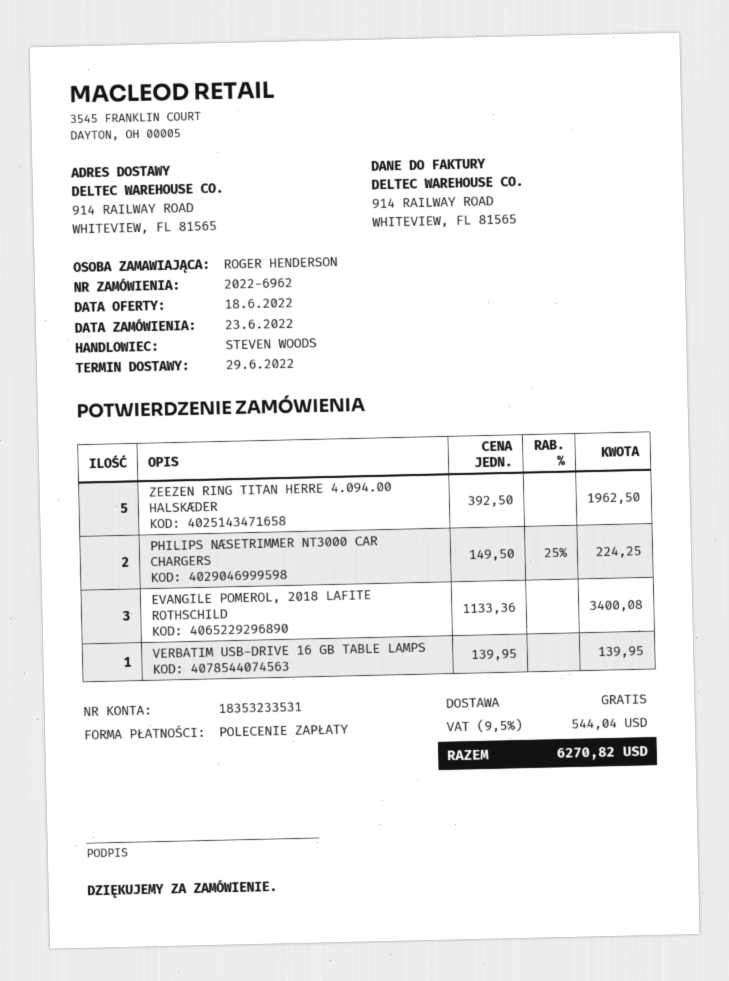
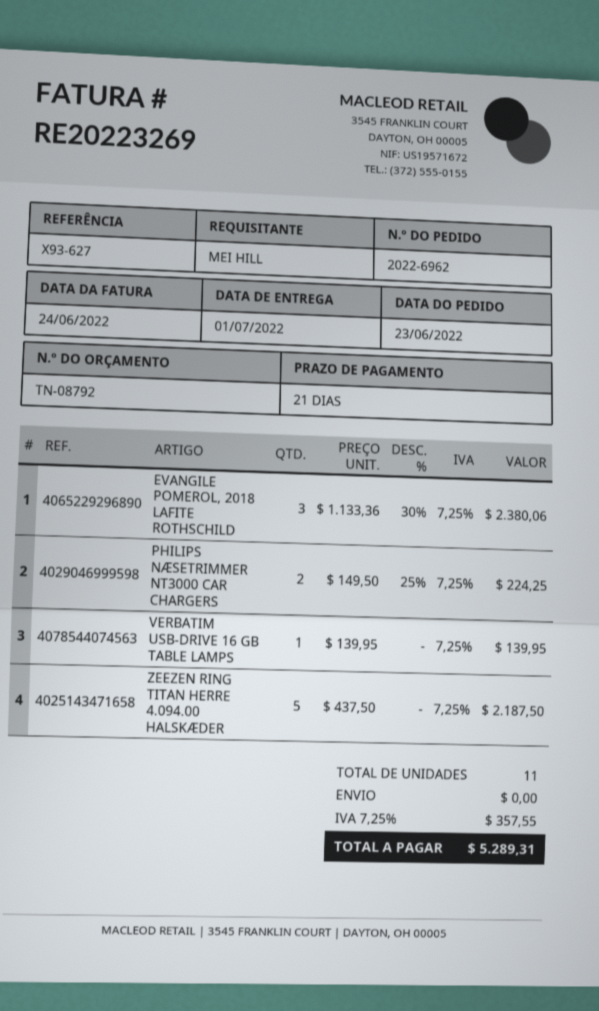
delivery date: 2022-06-29 -> 2022-07-01
ordered by: ROGER HENDERSON -> MEI HILL
ZEEZEN RING TITAN HERRE 4.094.00 HALSKÆDER: 5 x 392.50 = 1962.50 -> 5 x 437.50 = 2187.50
EVANGILE POMEROL, 2018 LAFITE ROTHSCHILD: 3 x 1133.36 = 3400.08 -> 3 x 1133.36 - 30% = 2380.06
tax: 9.5% = 544.04 -> 7.25% = 357.55
total: 6270.82 -> 5289.31

